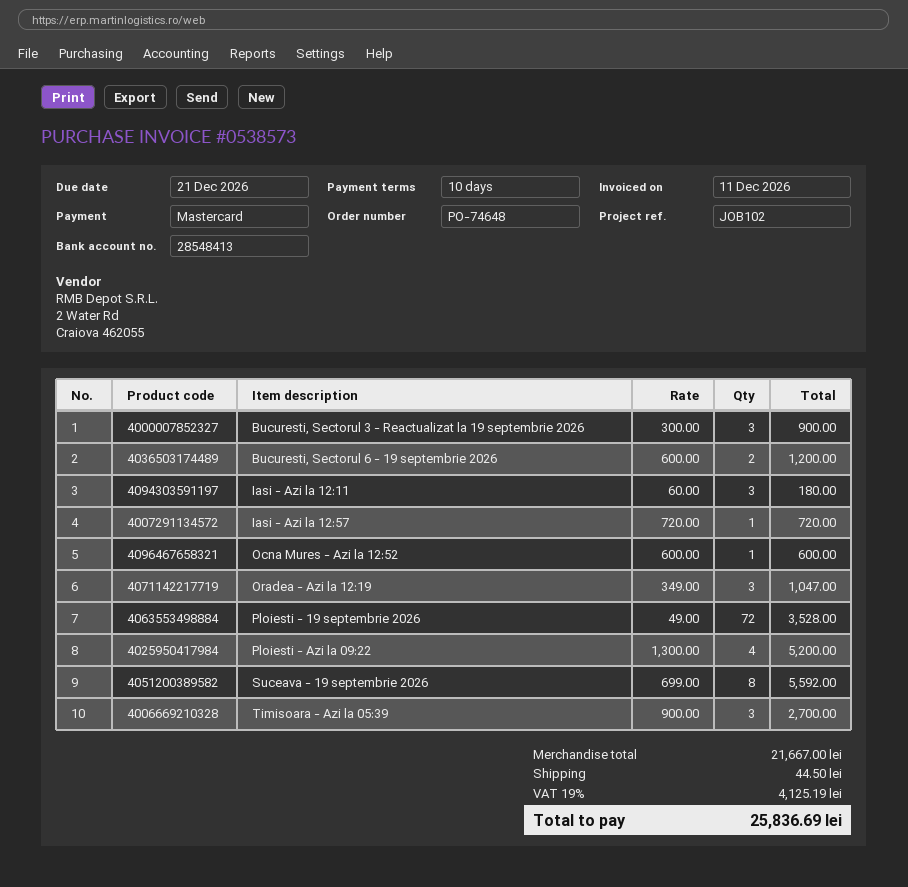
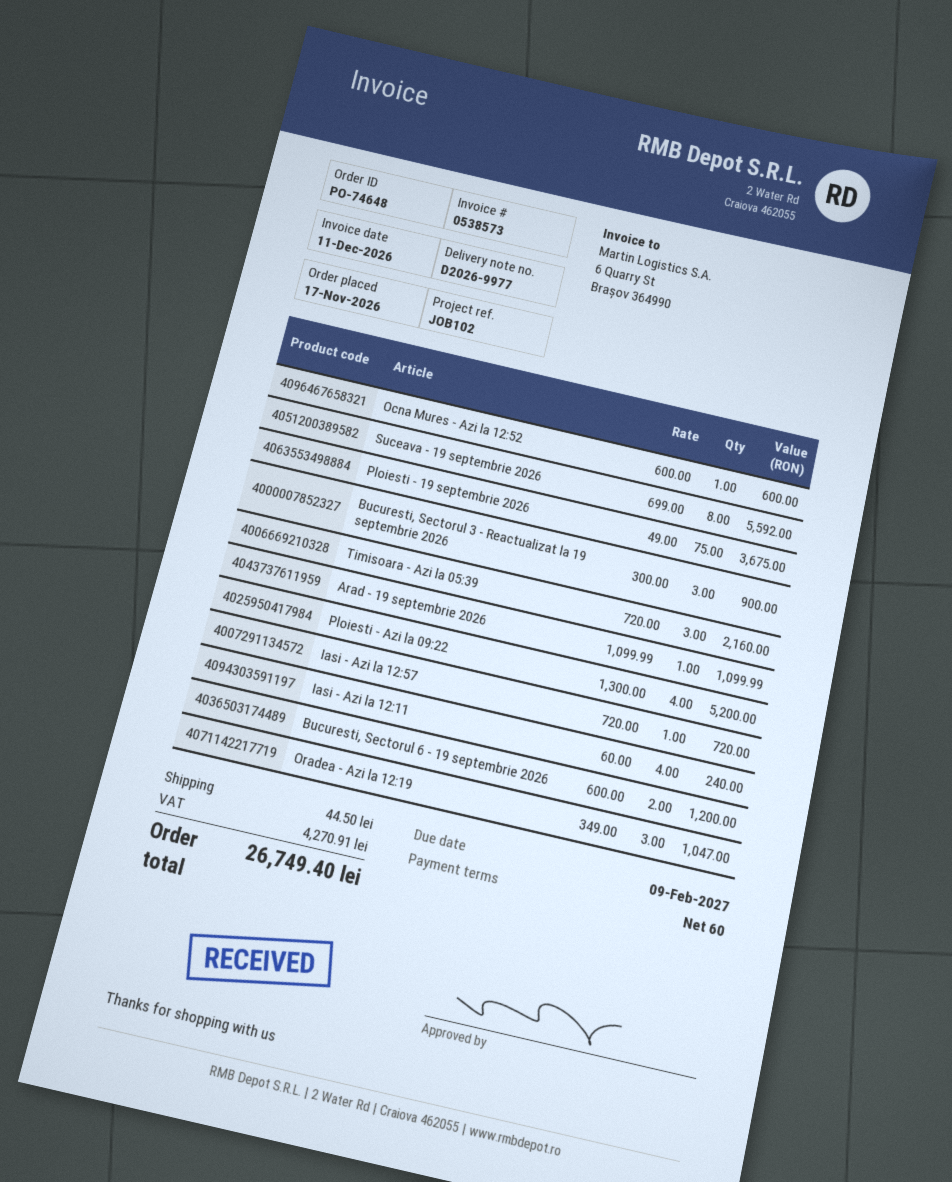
payment terms: 10 days -> 60 days
due date: 2026-12-21 -> 2027-02-09
Iasi - Azi la 12:11: 3 x 60.00 = 180.00 -> 4 x 60.00 = 240.00
Ploiesti - 19 septembrie 2026: 72 x 49.00 = 3528.00 -> 75 x 49.00 = 3675.00
Timisoara - Azi la 05:39: 3 x 900.00 = 2700.00 -> 3 x 720.00 = 2160.00
Arad - 19 septembrie 2026: none -> 1 x 1099.99 = 1099.99
tax: 4125.19 -> 4270.91
total: 25836.69 -> 26749.40

